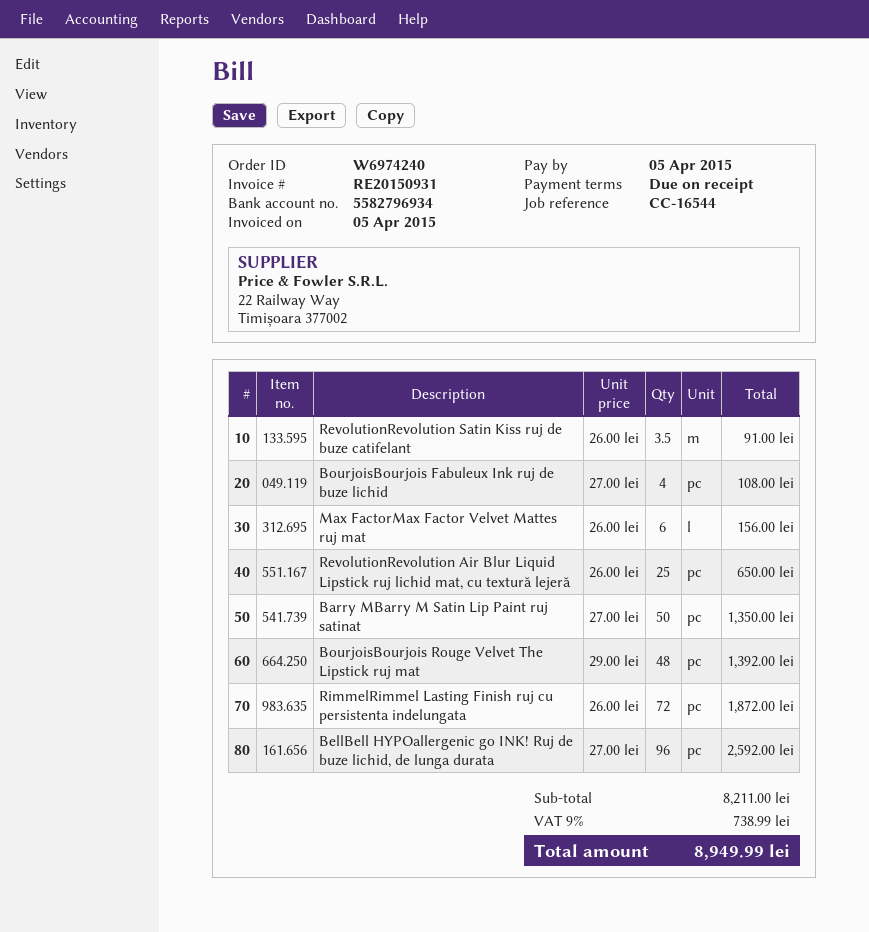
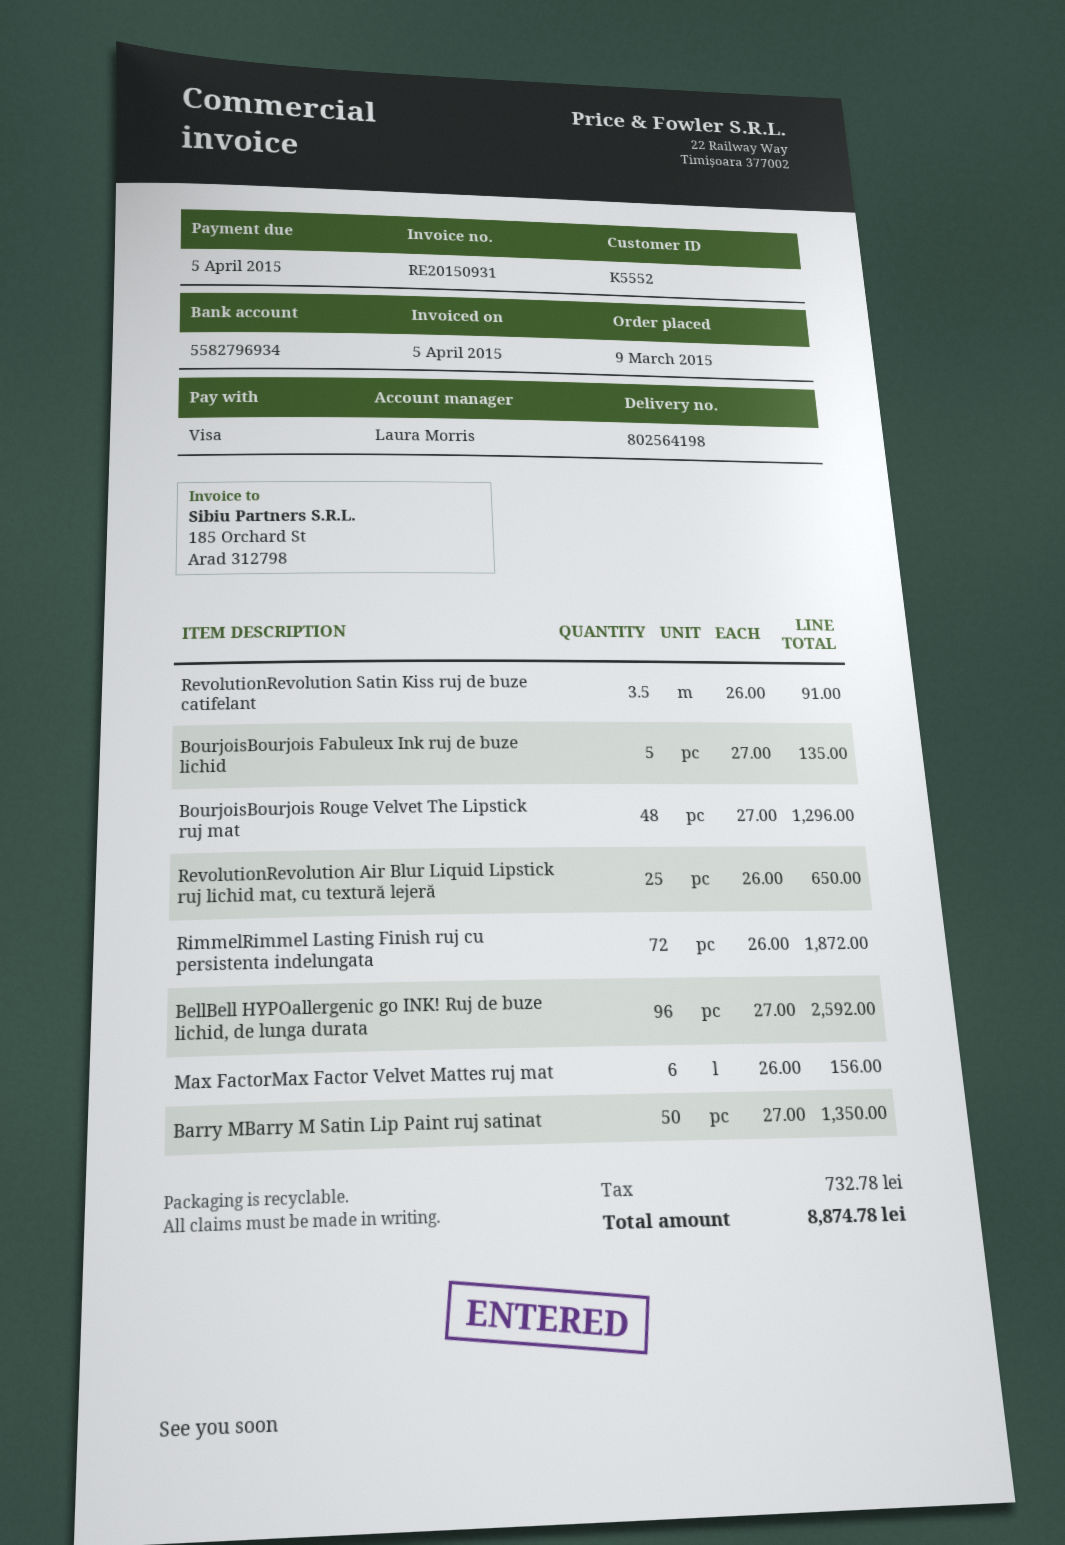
BourjoisBourjois Fabuleux Ink ruj de buze lichid: 4 x 27.00 = 108.00 -> 5 x 27.00 = 135.00
BourjoisBourjois Rouge Velvet The Lipstick ruj mat: 48 x 29.00 = 1392.00 -> 48 x 27.00 = 1296.00
tax: 738.99 -> 732.78
total: 8949.99 -> 8874.78

